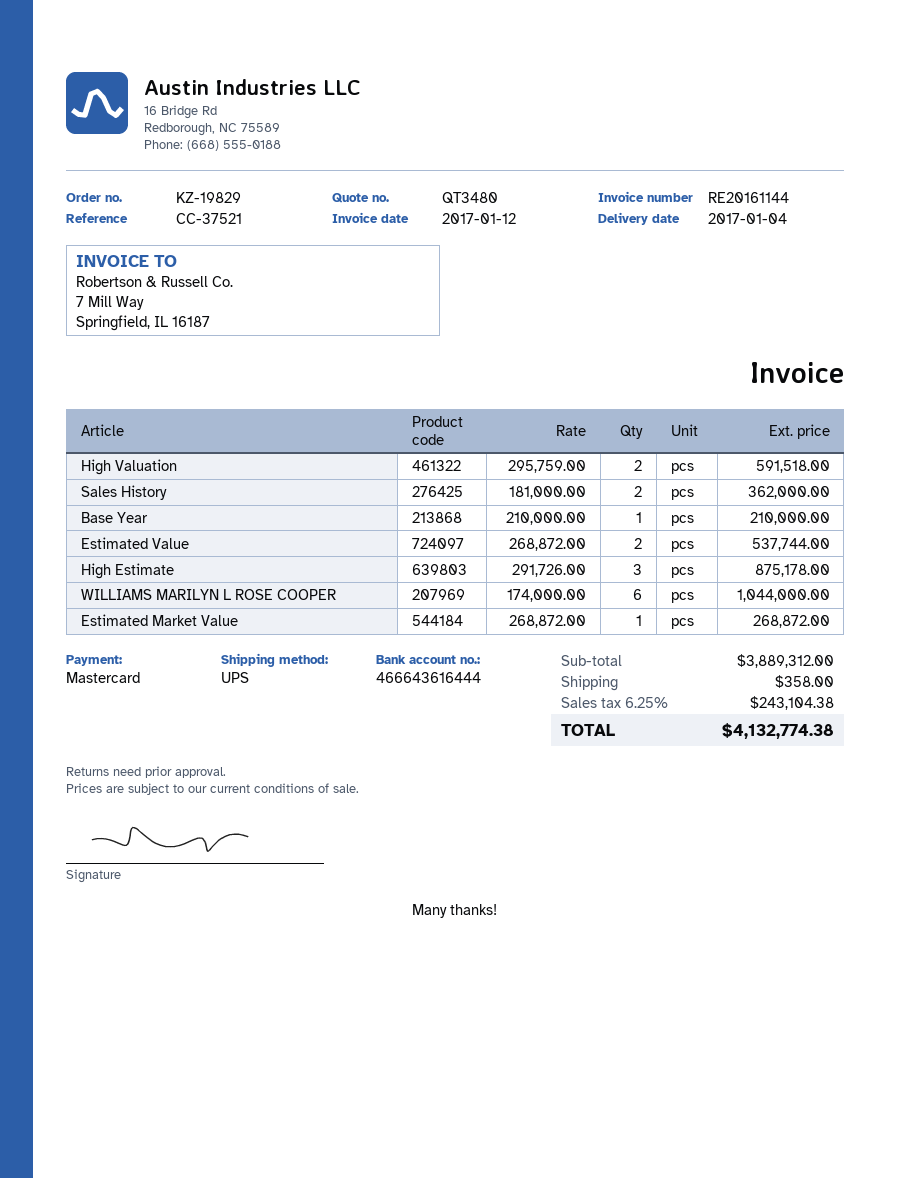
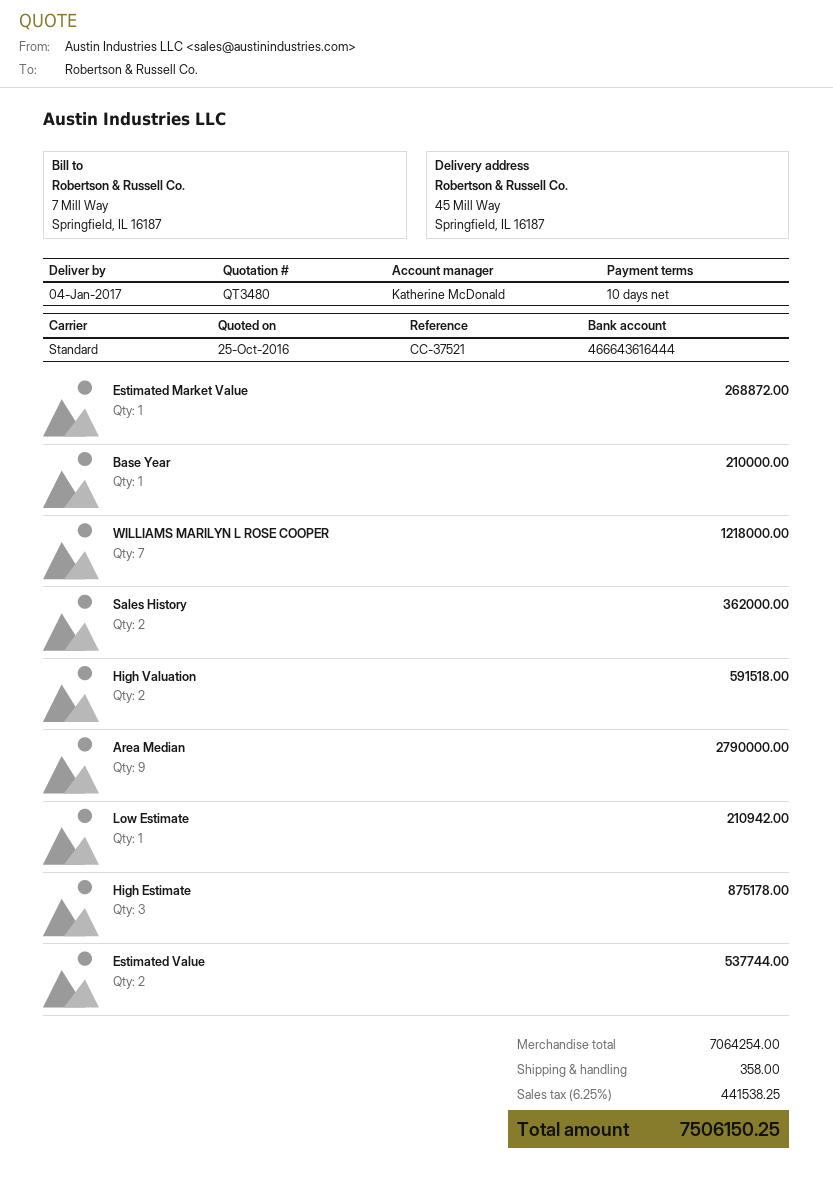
shipping method: UPS -> standard
WILLIAMS MARILYN L ROSE COOPER: 6 for 1044000.00 -> 7 for 1218000.00
Area Median: none -> 9 for 2790000.00
Low Estimate: none -> 1 for 210942.00
subtotal: 3889312.00 -> 7064254.00
tax: 6.25% = 243104.38 -> 6.25% = 441538.25
total: 4132774.38 -> 7506150.25

